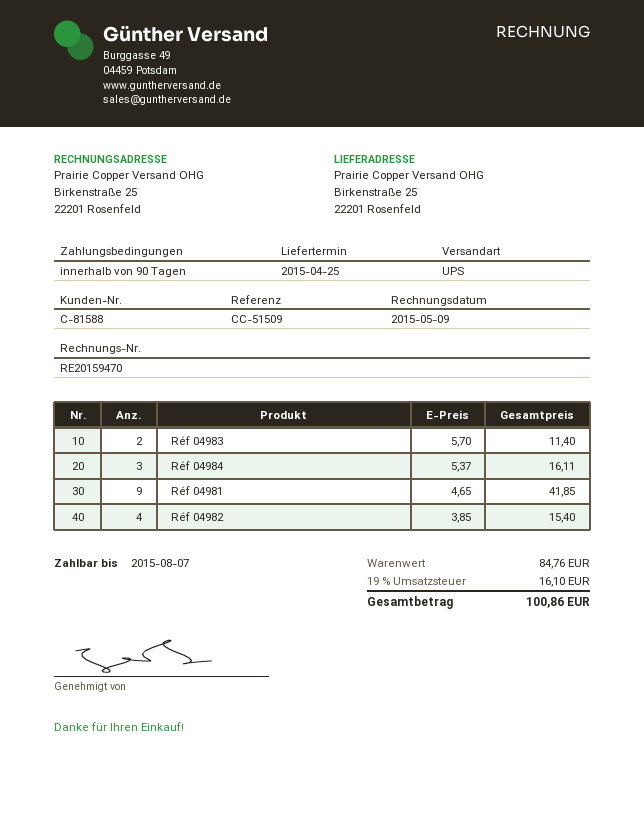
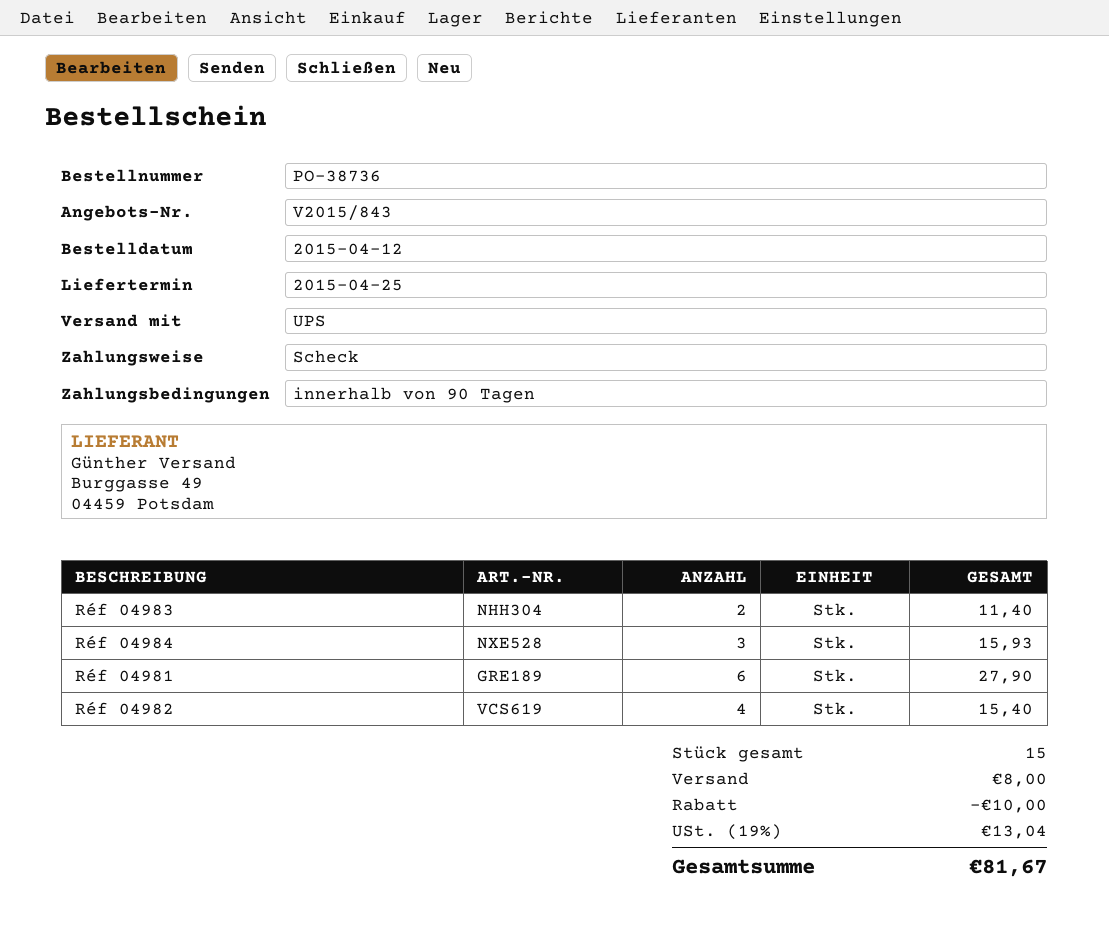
Réf 04984: 3 for 16.11 -> 3 for 15.93
Réf 04981: 9 for 41.85 -> 6 for 27.90
discount: none -> 10.00
shipping: none -> 8.00
tax: 19% = 16.10 -> 19% = 13.04
total: 100.86 -> 81.67

